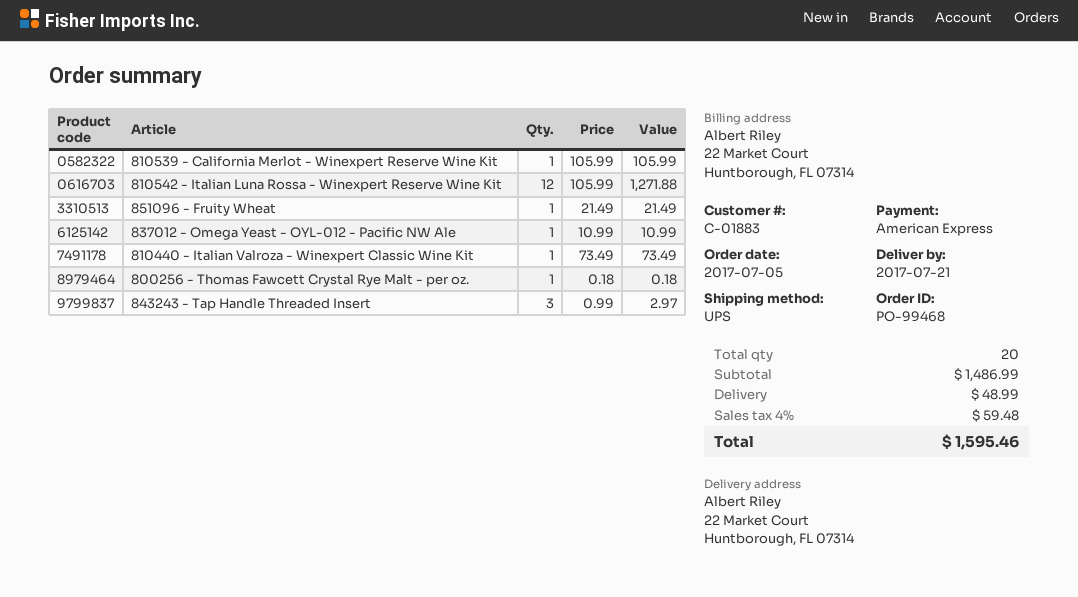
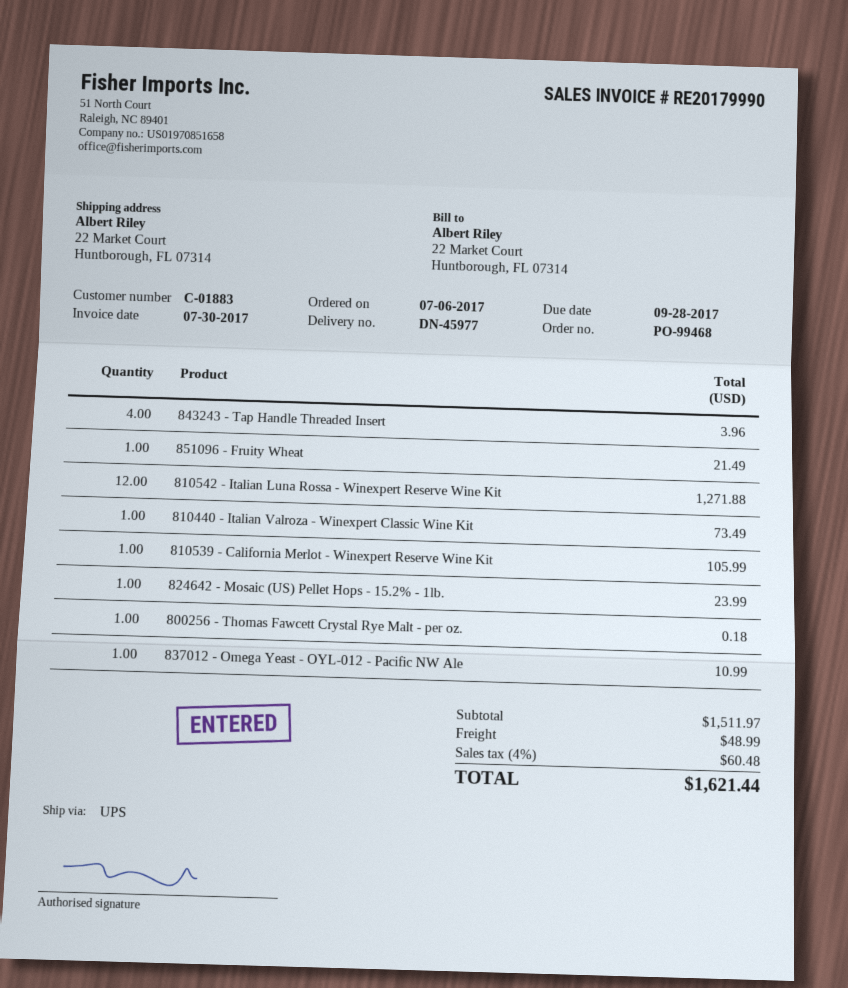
order date: 2017-07-05 -> 2017-07-06
843243 - Tap Handle Threaded Insert: 3 for 2.97 -> 4 for 3.96
824642 - Mosaic (US) Pellet Hops - 15.2% - 1lb.: none -> 1 for 23.99
subtotal: 1486.99 -> 1511.97
tax: 4% = 59.48 -> 4% = 60.48
total: 1595.46 -> 1621.44

